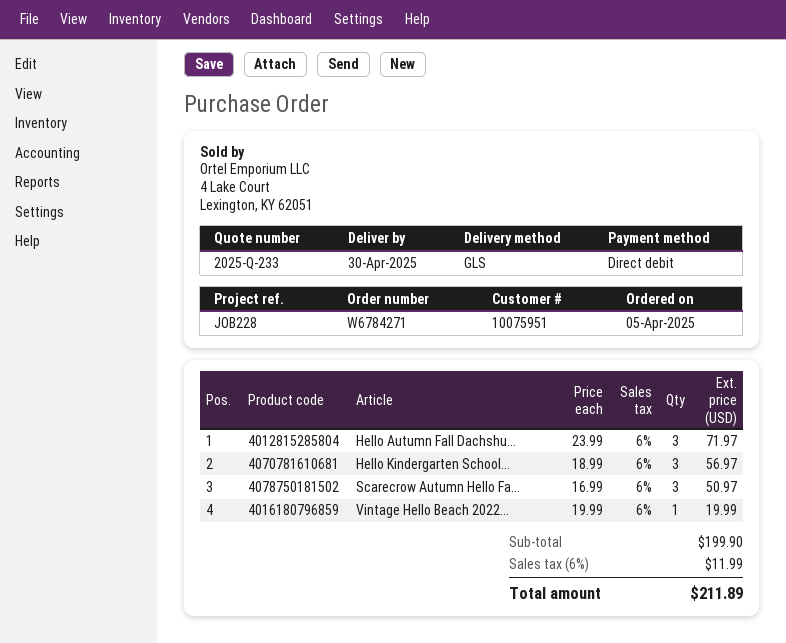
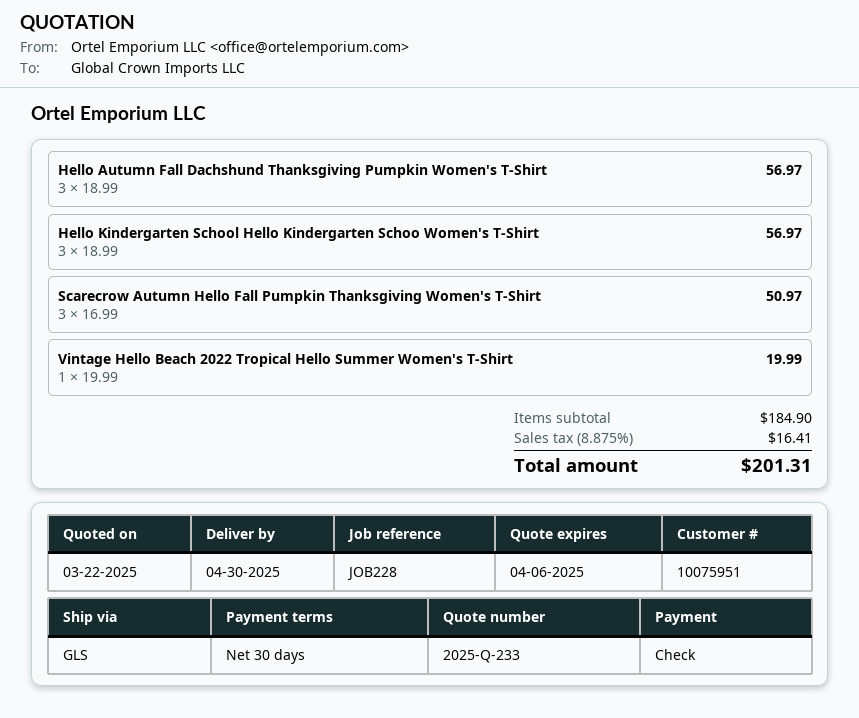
payment method: direct debit -> cheque
Hello Autumn Fall Dachshu...: 3 x 23.99 = 71.97 -> 3 x 18.99 = 56.97
subtotal: 199.90 -> 184.90
tax: 6% = 11.99 -> 8.875% = 16.41
total: 211.89 -> 201.31

